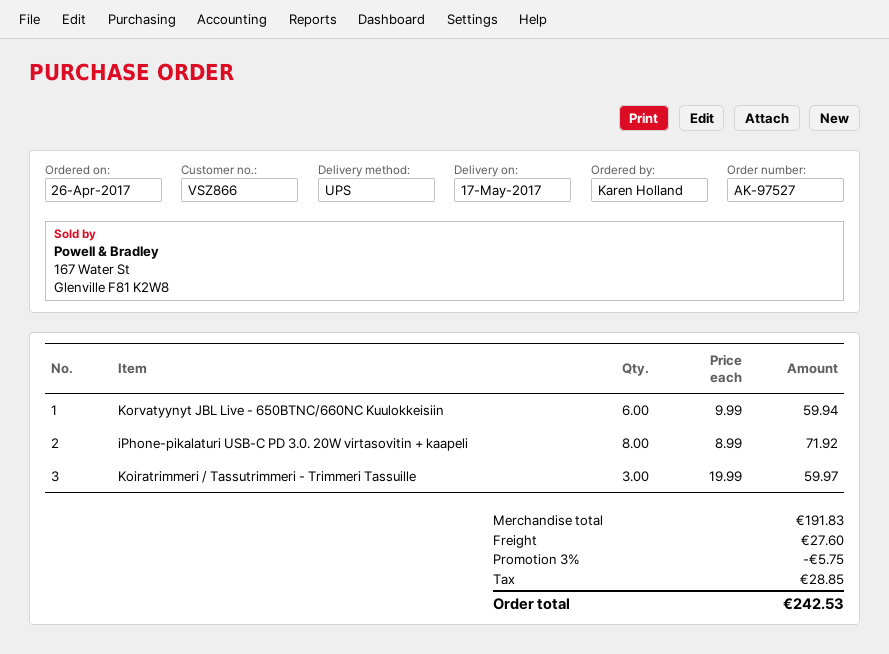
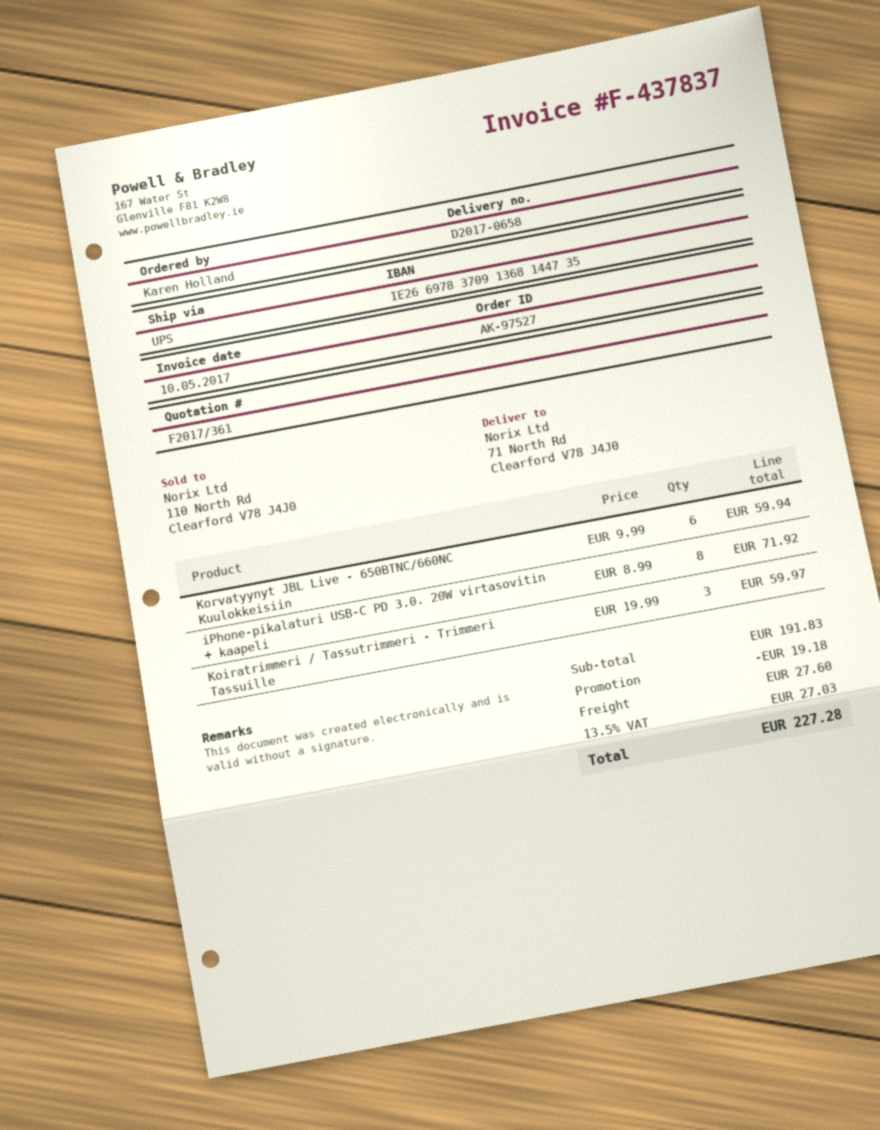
discount: 5.75 -> 19.18
tax: 28.85 -> 27.03
total: 242.53 -> 227.28

